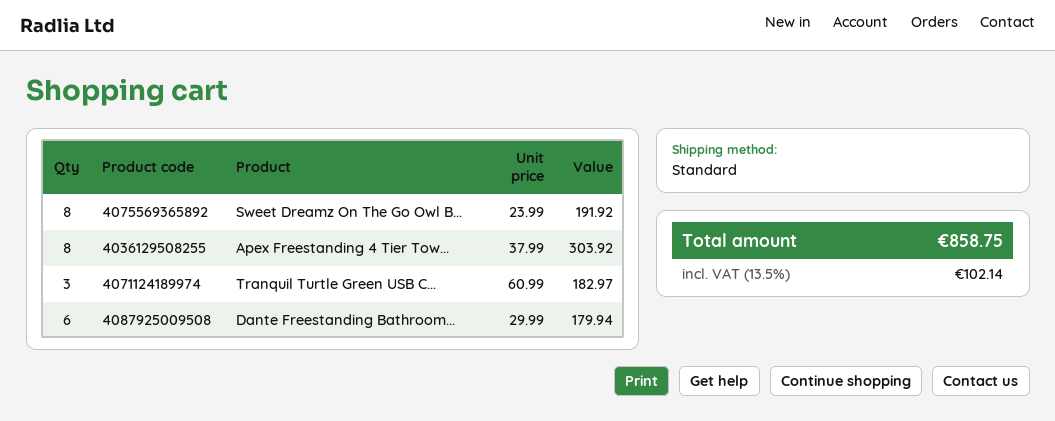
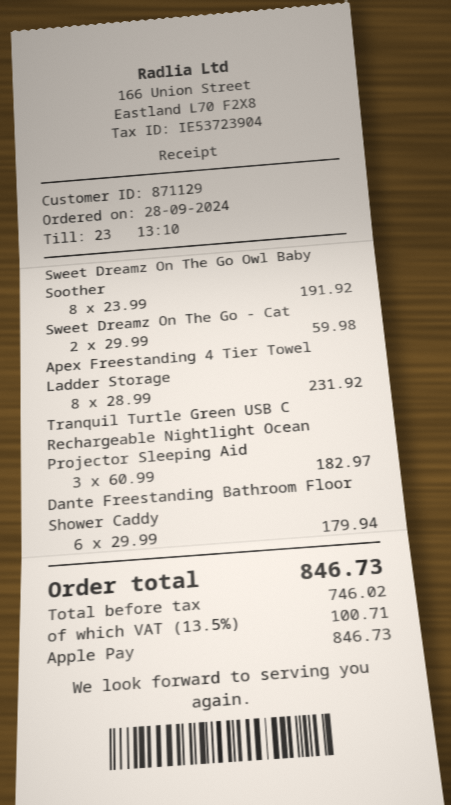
Apex Freestanding 4 Tier Tow...: 8 x 37.99 = 303.92 -> 8 x 28.99 = 231.92
Sweet Dreamz On The Go - Cat: none -> 2 x 29.99 = 59.98
tax: 13.5% = 102.14 -> 13.5% = 100.71
total: 858.75 -> 846.73

